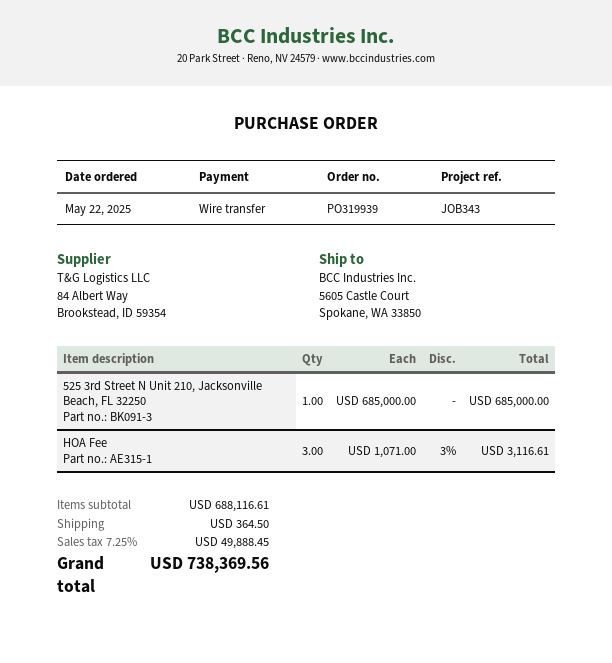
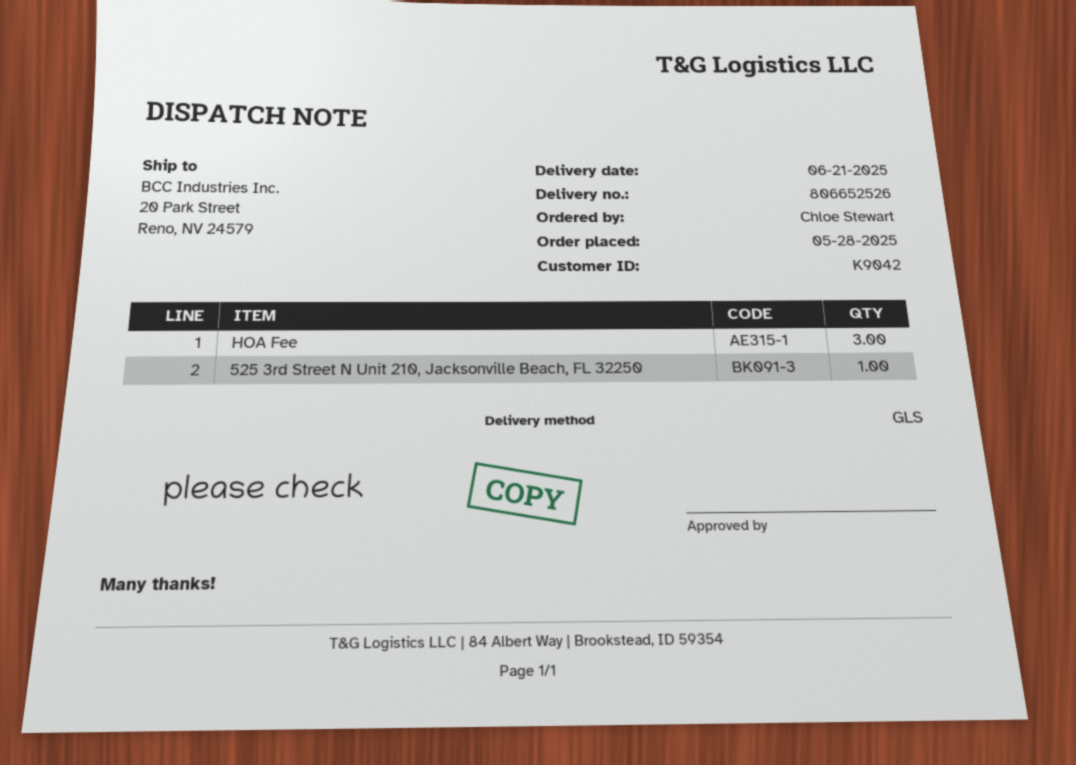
order date: 2025-05-22 -> 2025-05-28
ship to: 5605 Castle Court, Spokane, WA 33850 -> 20 Park Street, Reno, NV 24579

